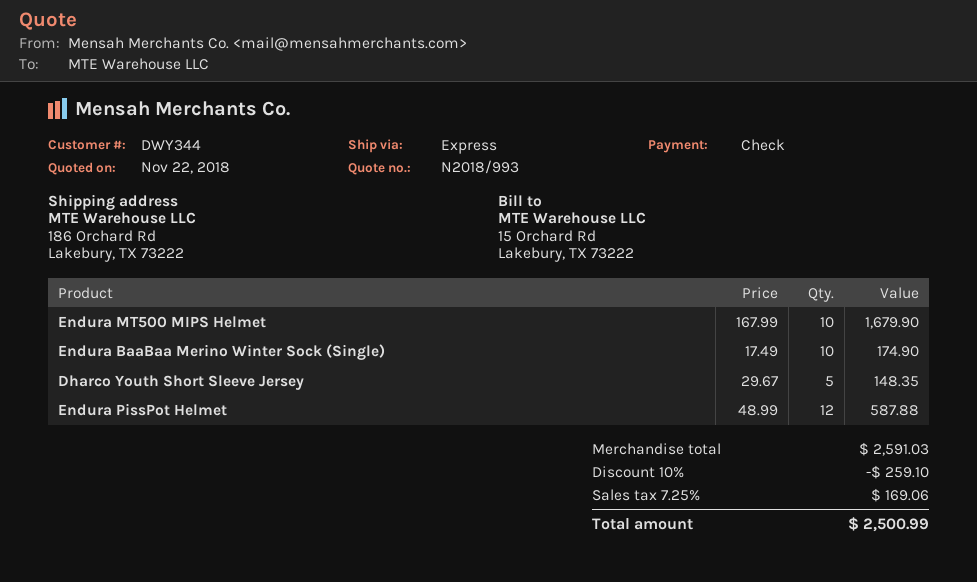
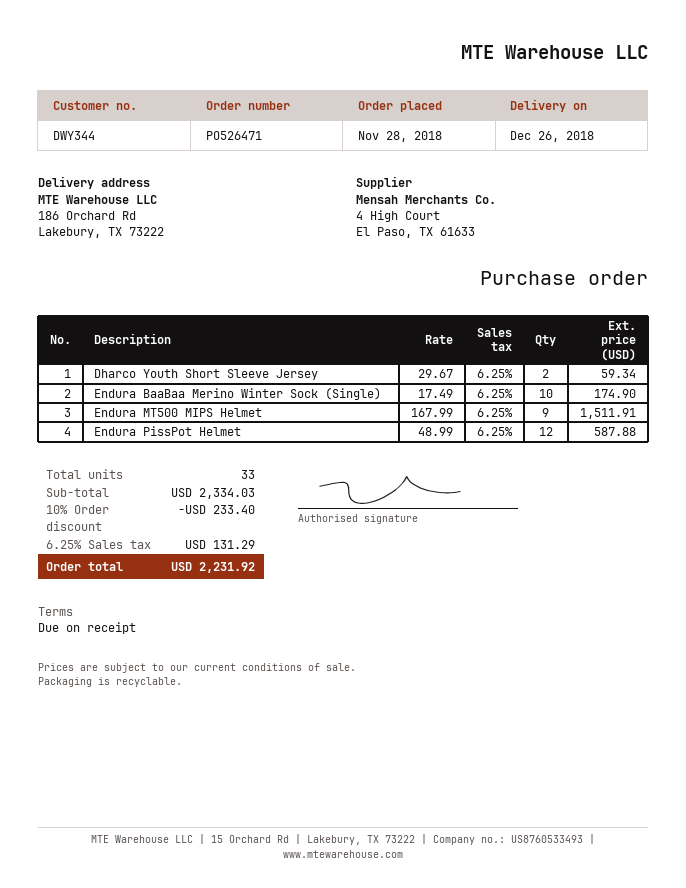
Endura MT500 MIPS Helmet: 10 x 167.99 = 1679.90 -> 9 x 167.99 = 1511.91
Dharco Youth Short Sleeve Jersey: 5 x 29.67 = 148.35 -> 2 x 29.67 = 59.34
subtotal: 2591.03 -> 2334.03
discount: 10% = 259.10 -> 10% = 233.40
tax: 7.25% = 169.06 -> 6.25% = 131.29
total: 2500.99 -> 2231.92

